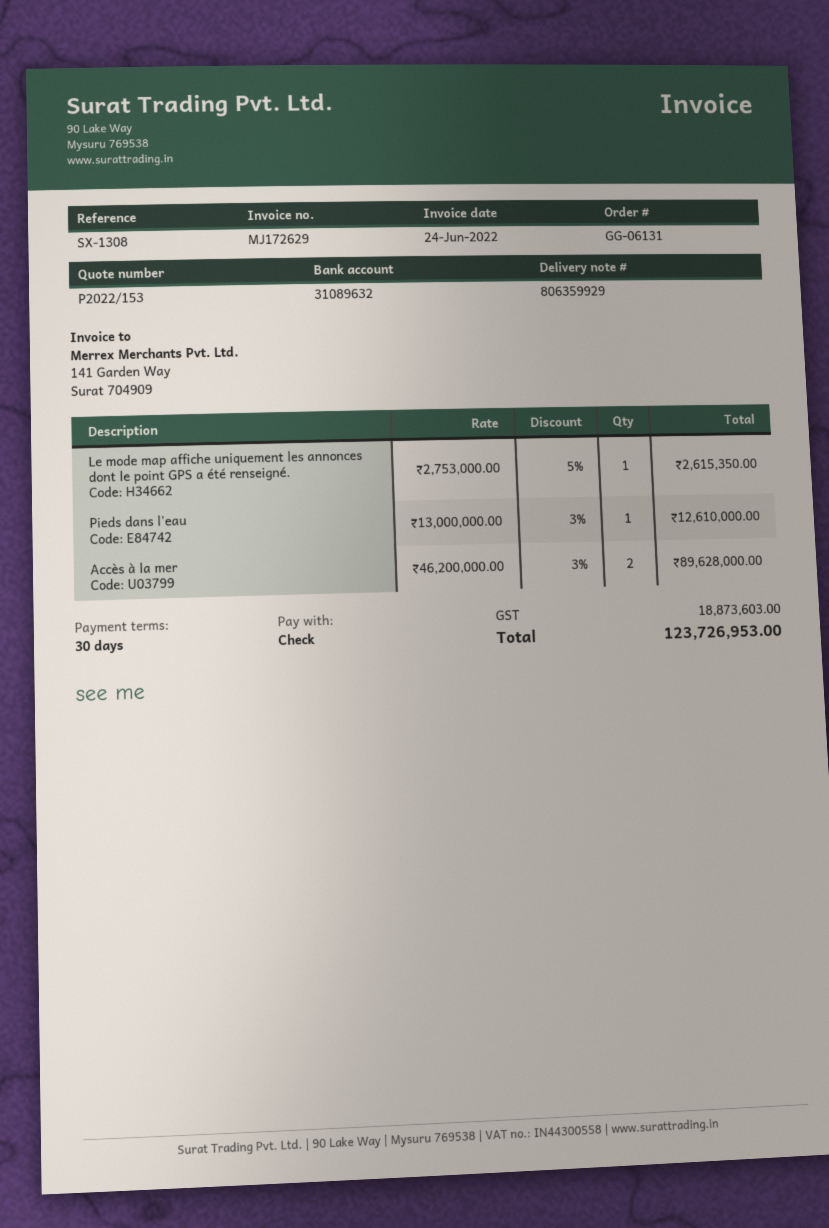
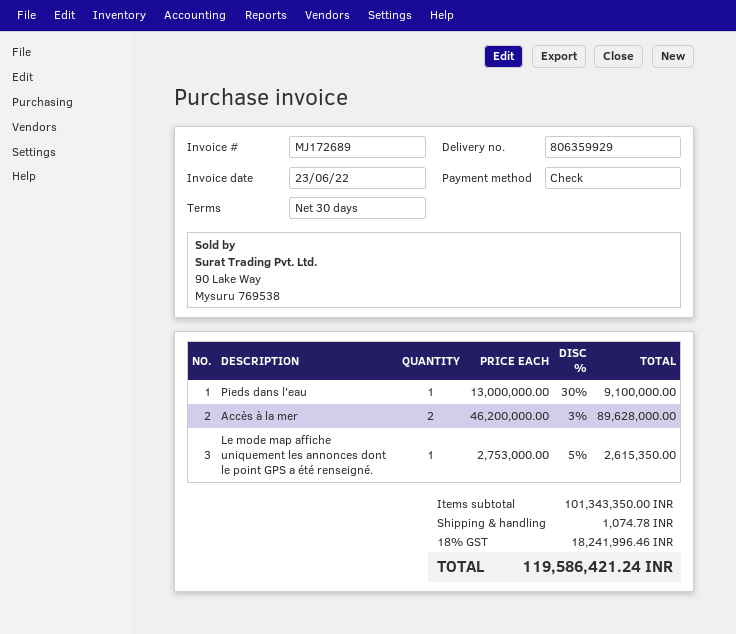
invoice number: MJ172629 -> MJ172689
invoice date: 2022-06-24 -> 2022-06-23
Pieds dans l'eau: 1 x 13000000.00 - 3% = 12610000.00 -> 1 x 13000000.00 - 30% = 9100000.00
shipping: none -> 1074.78
tax: 18873603.00 -> 18241996.46
total: 123726953.00 -> 119586421.24

